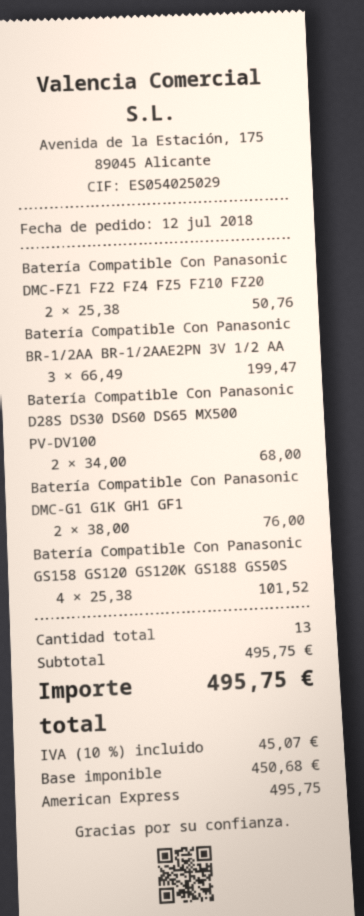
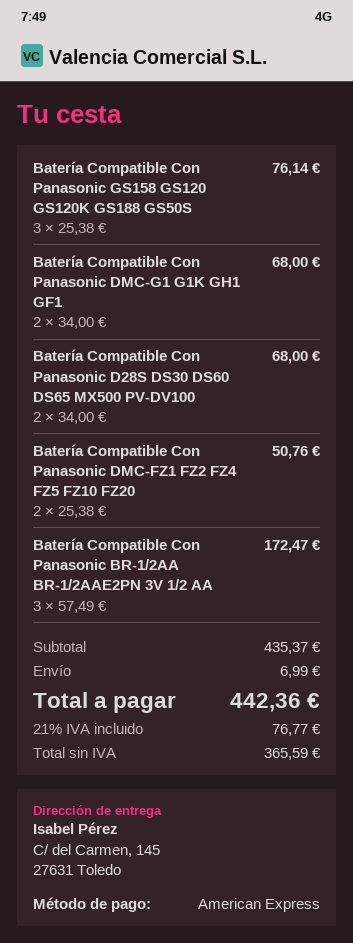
Batería Compatible Con Panasonic BR-1/2AA BR-1/2AAE2PN 3V 1/2 AA: 3 x 66.49 = 199.47 -> 3 x 57.49 = 172.47
Batería Compatible Con Panasonic DMC-G1 G1K GH1 GF1: 2 x 38.00 = 76.00 -> 2 x 34.00 = 68.00
Batería Compatible Con Panasonic GS158 GS120 GS120K GS188 GS50S: 4 x 25.38 = 101.52 -> 3 x 25.38 = 76.14
subtotal: 495.75 -> 435.37
shipping: none -> 6.99
net: 450.68 -> 365.59
tax: 10% = 45.07 -> 21% = 76.77
total: 495.75 -> 442.36

